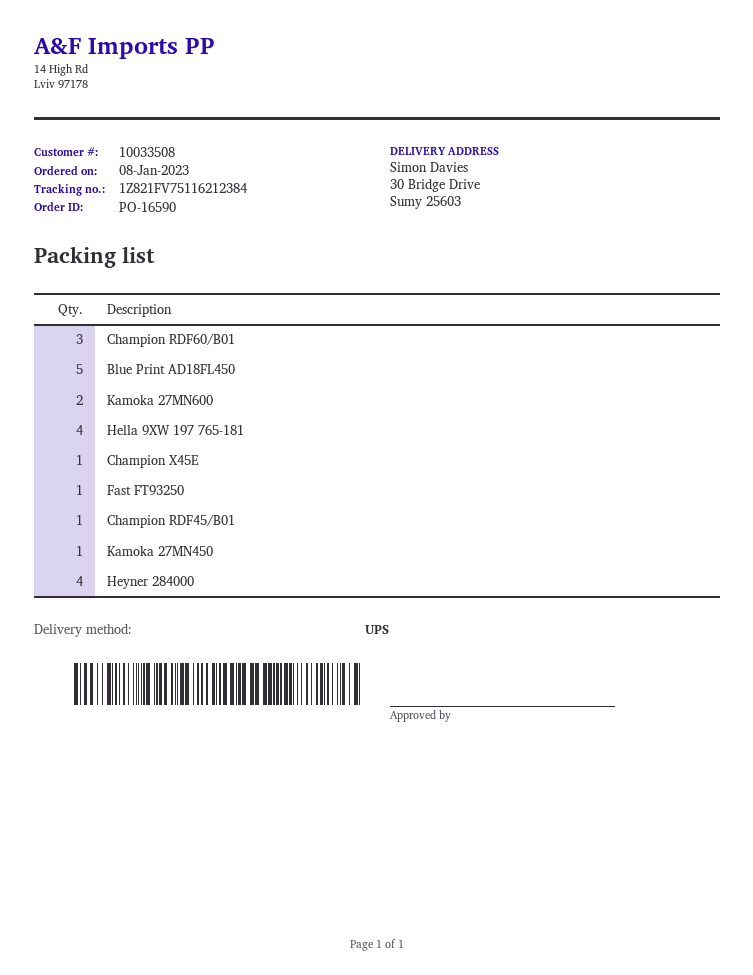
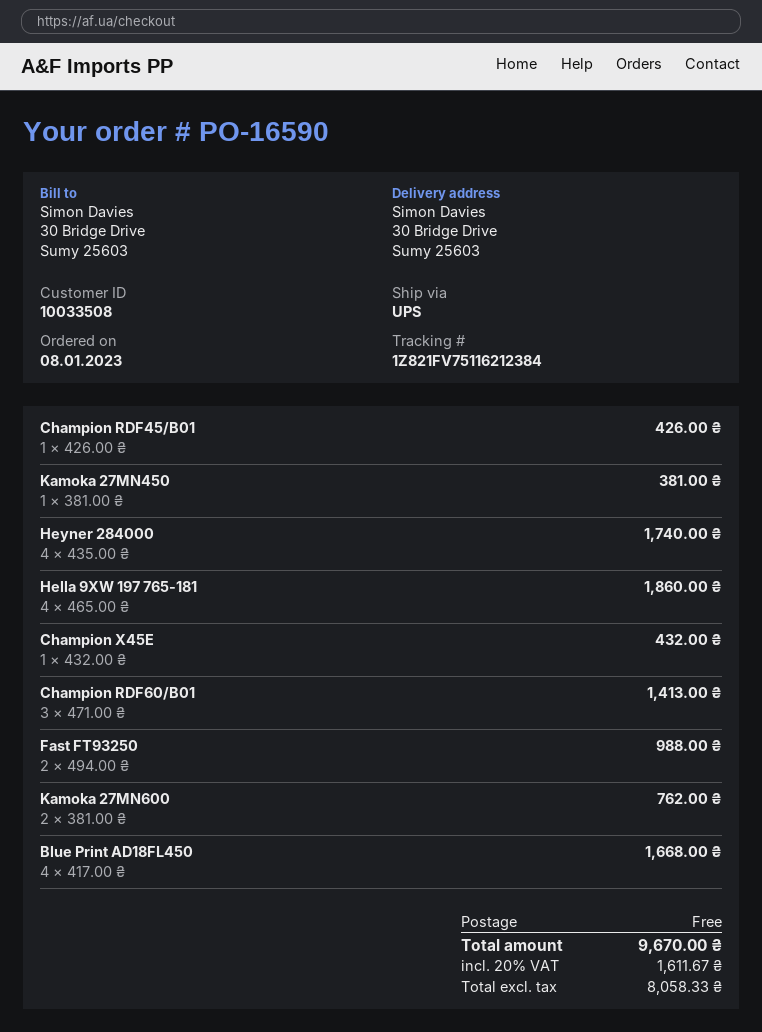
Blue Print AD18FL450: 5 -> 4
Fast FT93250: 1 -> 2

